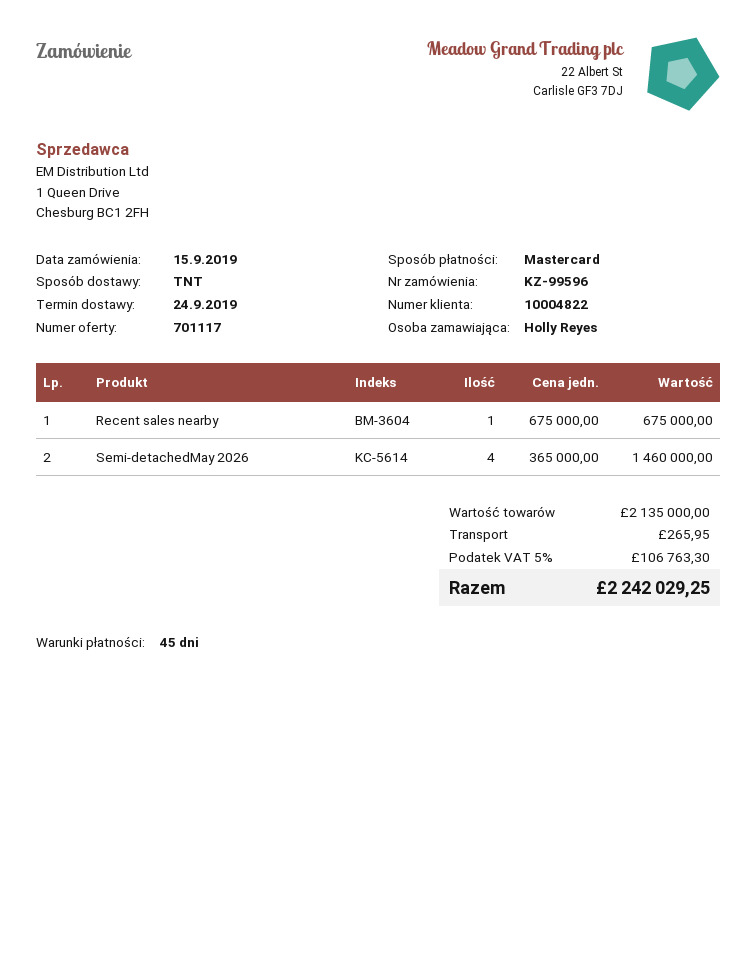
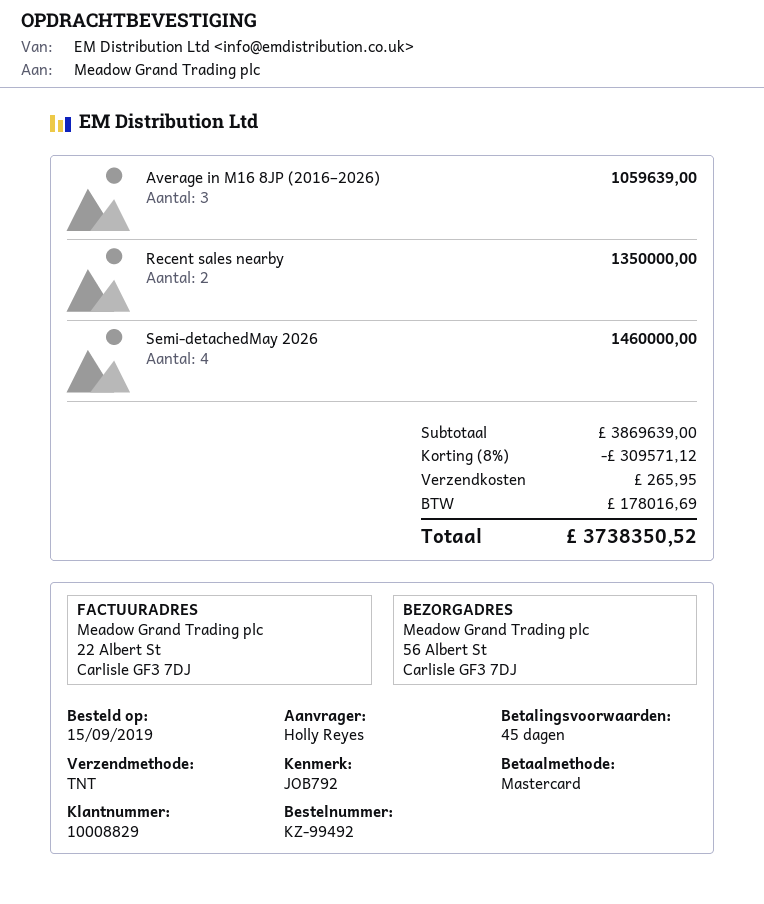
order number: KZ-99596 -> KZ-99492
customer number: 10004822 -> 10008829
Recent sales nearby: 1 for 675000.00 -> 2 for 1350000.00
Average in M16 8JP (2016–2026): none -> 3 for 1059639.00
subtotal: 2135000.00 -> 3869639.00
discount: none -> 8% = 309571.12
tax: 106763.30 -> 178016.69
total: 2242029.25 -> 3738350.52

